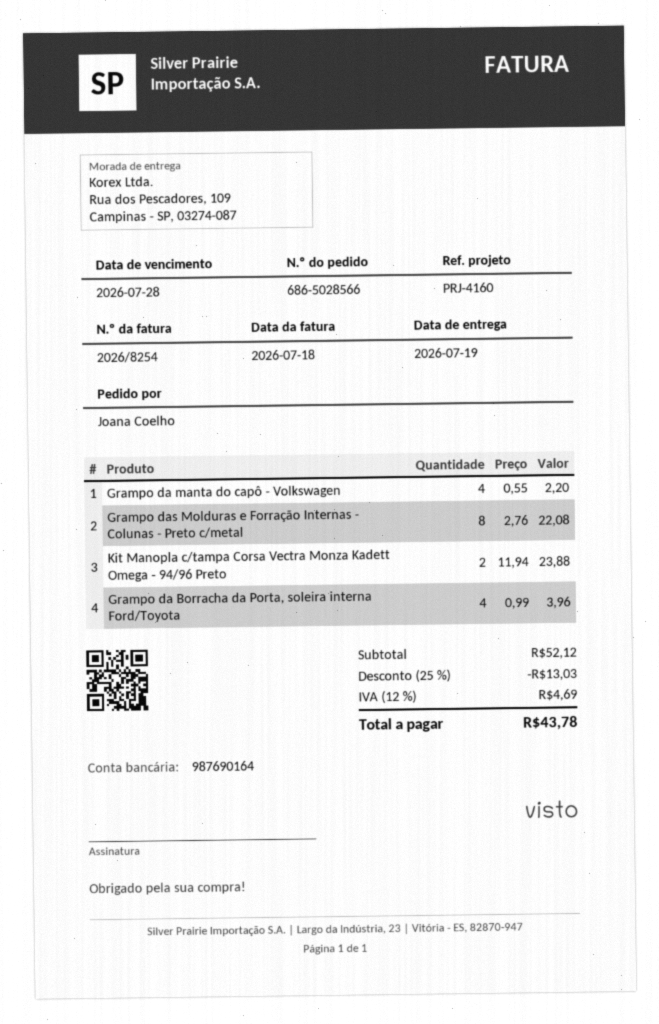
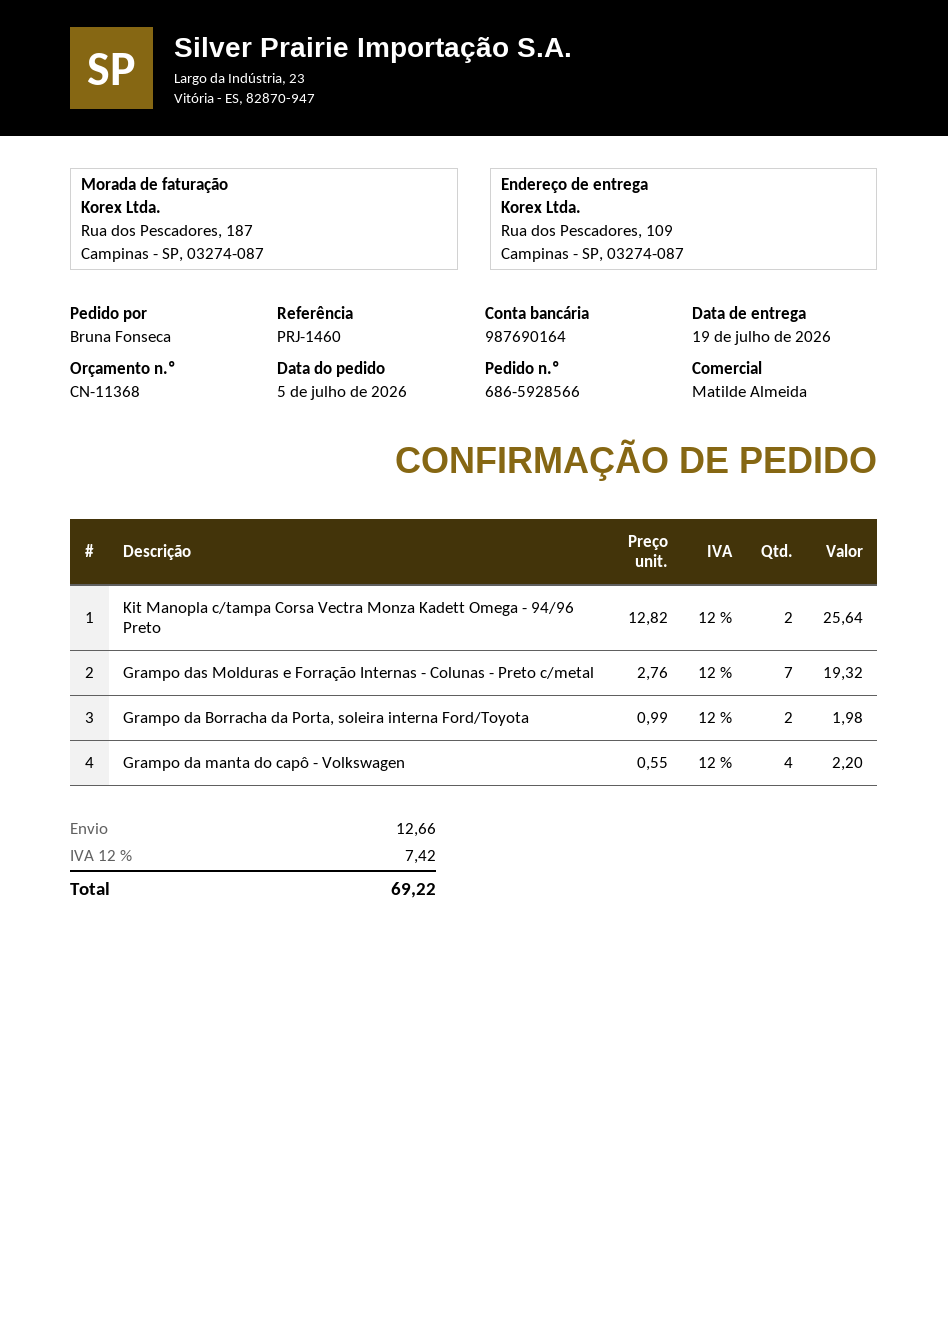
order number: 686-5028566 -> 686-5928566
reference: PRJ-4160 -> PRJ-1460
ordered by: Joana Coelho -> Bruna Fonseca
Grampo das Molduras e Forração Internas - Colunas - Preto c/metal: 8 x 2.76 = 22.08 -> 7 x 2.76 = 19.32
Kit Manopla c/tampa Corsa Vectra Monza Kadett Omega - 94/96 Preto: 2 x 11.94 = 23.88 -> 2 x 12.82 = 25.64
Grampo da Borracha da Porta, soleira interna Ford/Toyota: 4 x 0.99 = 3.96 -> 2 x 0.99 = 1.98
discount: 25% = 13.03 -> none
shipping: none -> 12.66
tax: 12% = 4.69 -> 12% = 7.42
total: 43.78 -> 69.22

